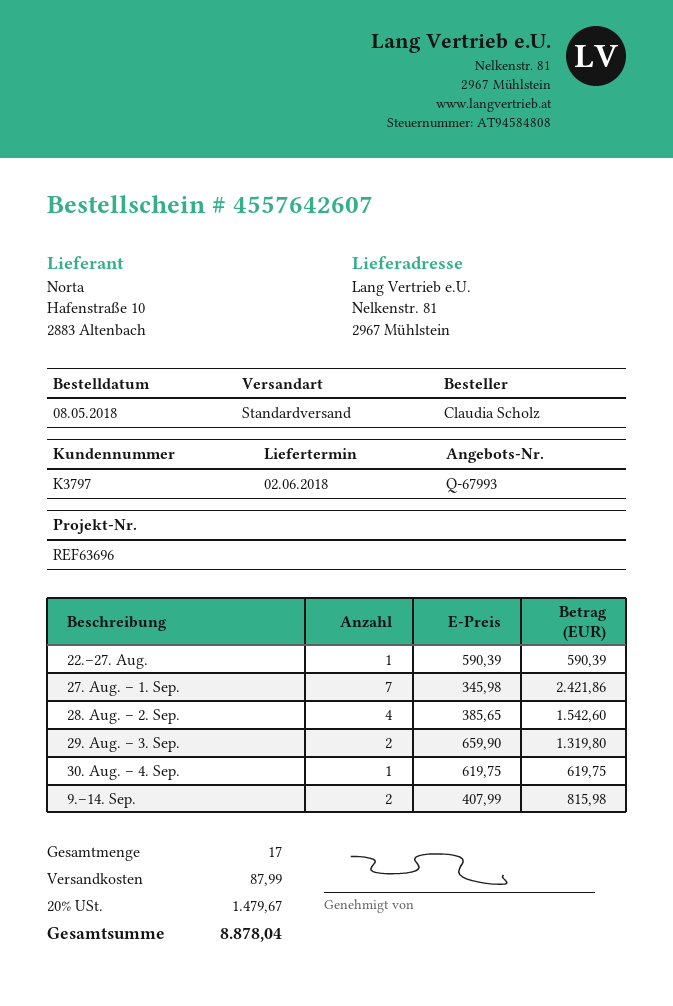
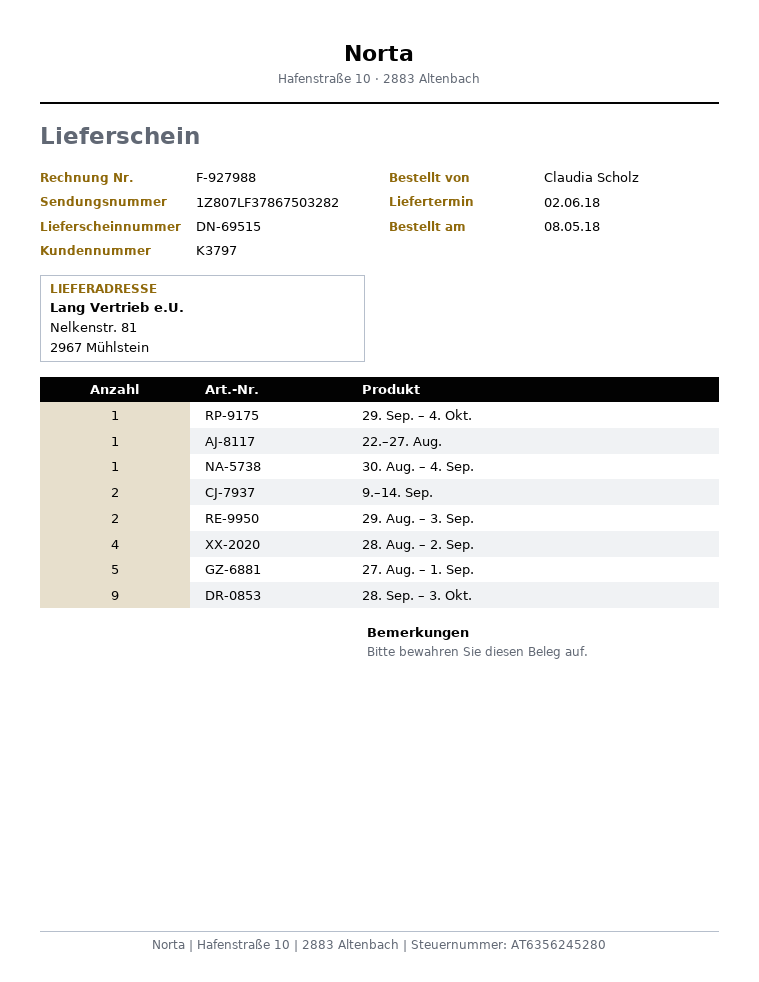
27. Aug. – 1. Sep.: 7 -> 5
29. Sep. – 4. Okt.: none -> 1
28. Sep. – 3. Okt.: none -> 9

